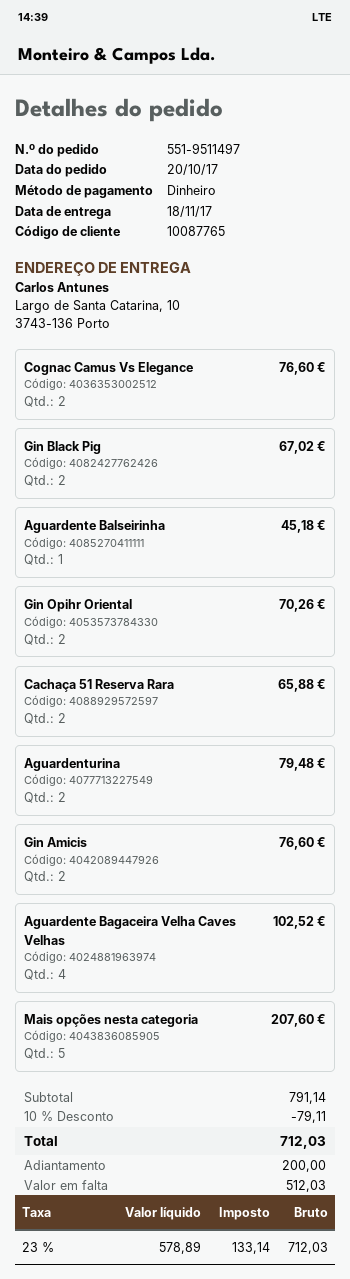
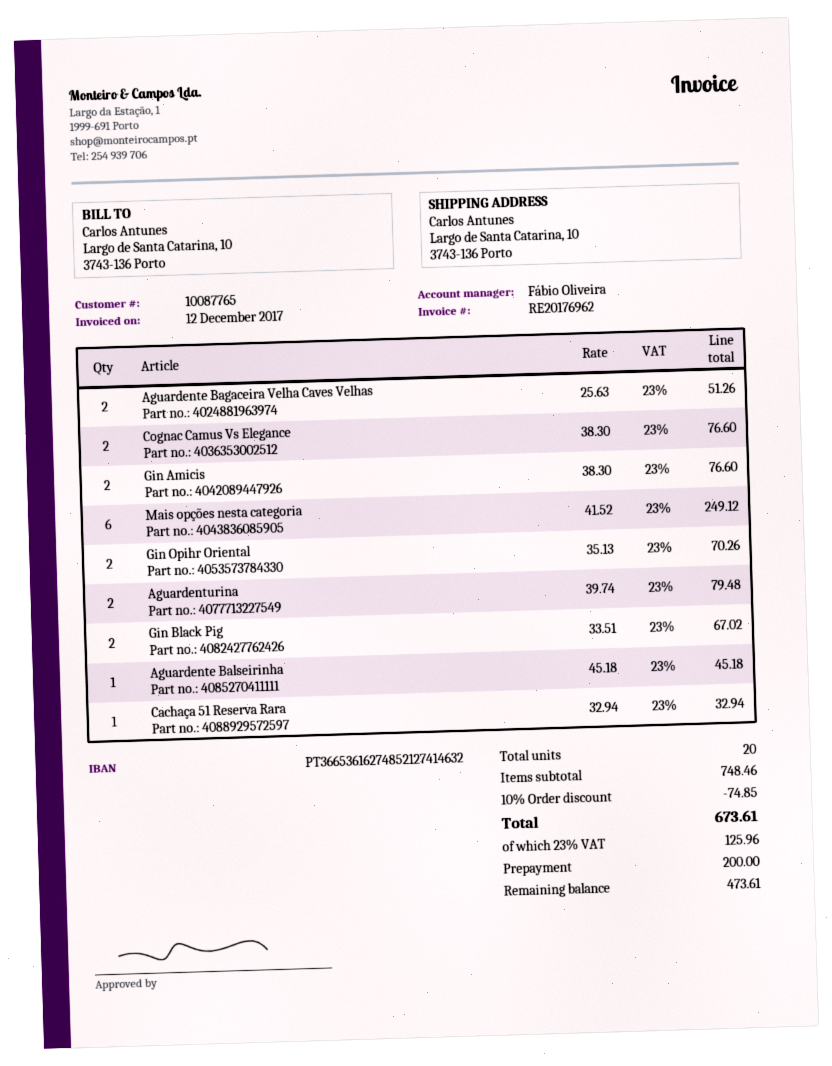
Cachaça 51 Reserva Rara: 2 for 65.88 -> 1 for 32.94
Aguardente Bagaceira Velha Caves Velhas: 4 for 102.52 -> 2 for 51.26
Mais opções nesta categoria: 5 for 207.60 -> 6 for 249.12
subtotal: 791.14 -> 748.46
discount: 10% = 79.11 -> 10% = 74.85
tax: 23% = 133.14 -> 23% = 125.96
total: 712.03 -> 673.61
balance: 512.03 -> 473.61

